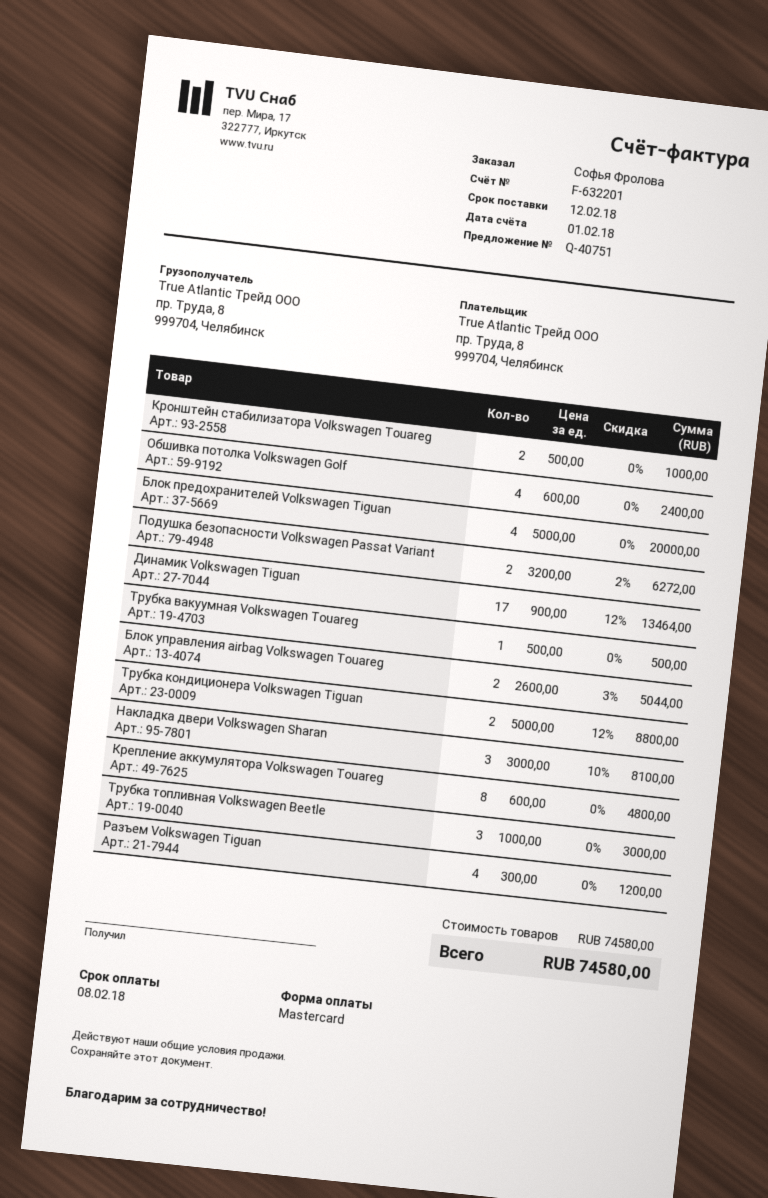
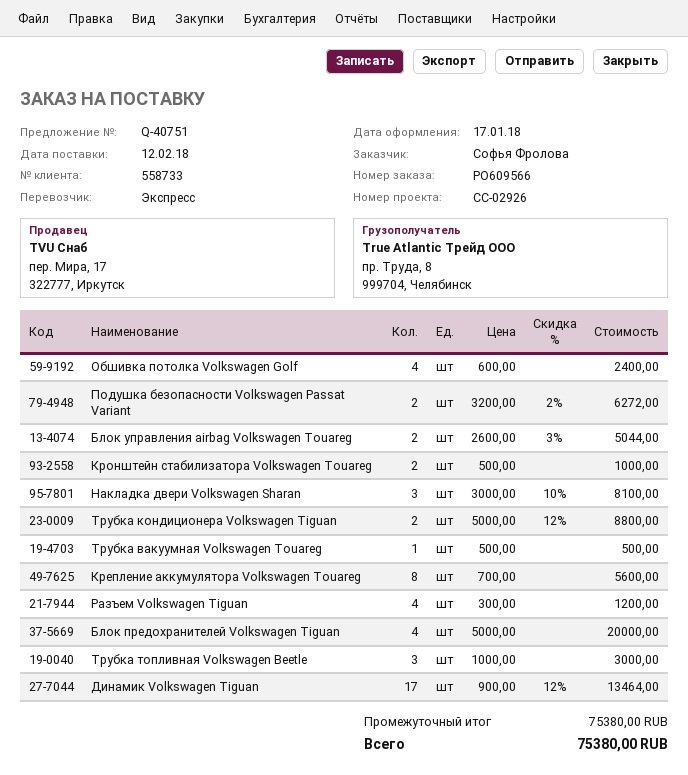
Крепление аккумулятора Volkswagen Touareg: 8 x 600.00 = 4800.00 -> 8 x 700.00 = 5600.00
subtotal: 74580.00 -> 75380.00
total: 74580.00 -> 75380.00

